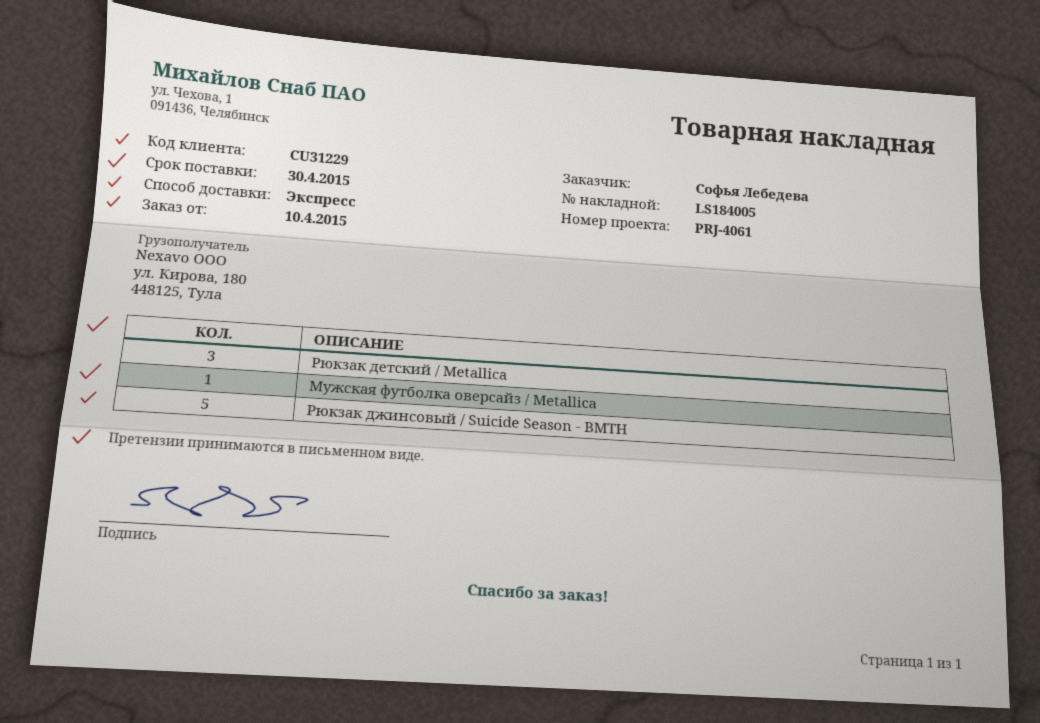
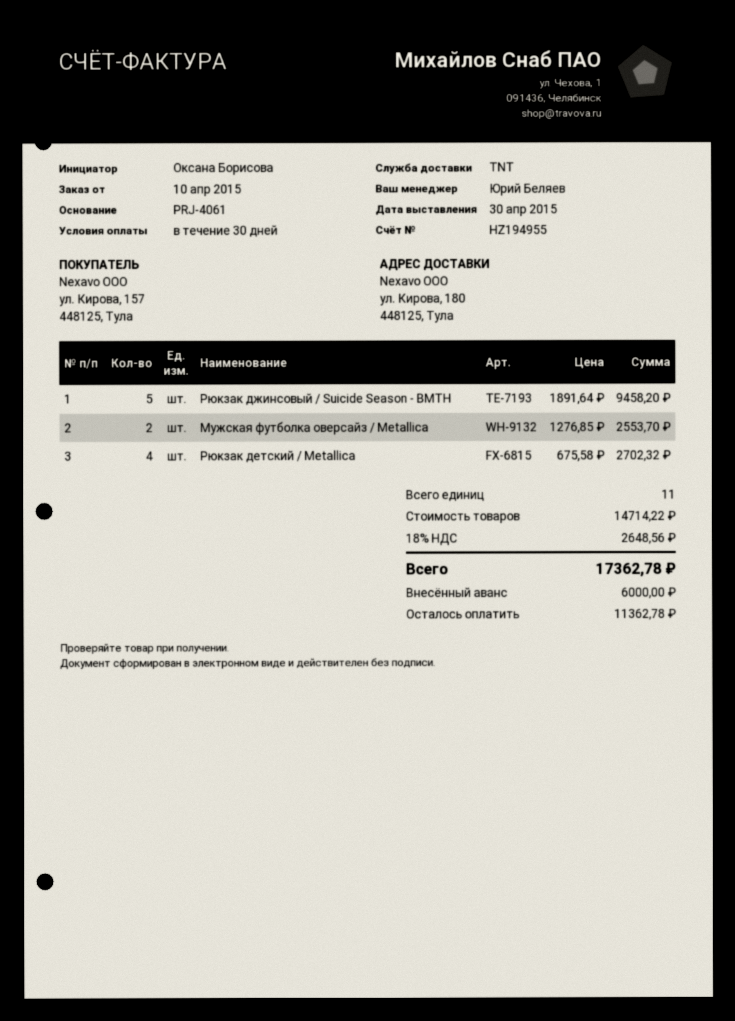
ordered by: Софья Лебедева -> Оксана Борисова
shipping method: express -> TNT
Рюкзак детский / Metallica: 3 -> 4
Мужская футболка оверсайз / Metallica: 1 -> 2

